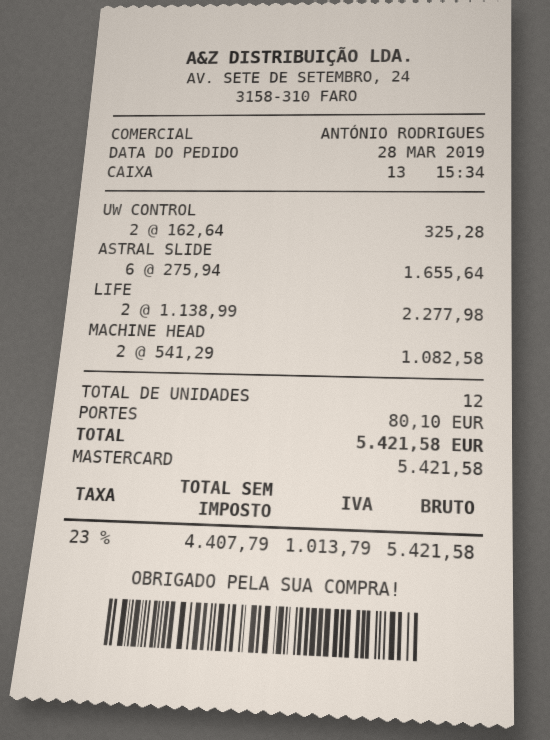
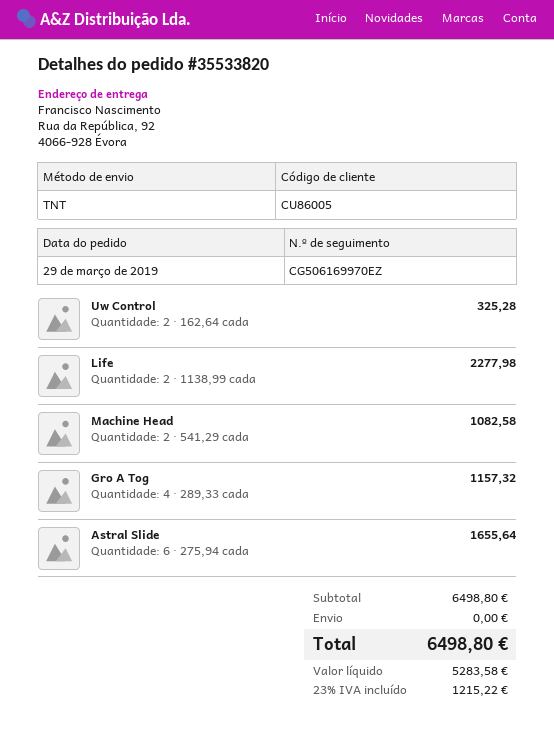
order date: 2019-03-28 -> 2019-03-29
Gro A Tog: none -> 4 x 289.33 = 1157.32
shipping: 80.10 -> 0.00
net: 4407.79 -> 5283.58
tax: 23% = 1013.79 -> 23% = 1215.22
total: 5421.58 -> 6498.80

